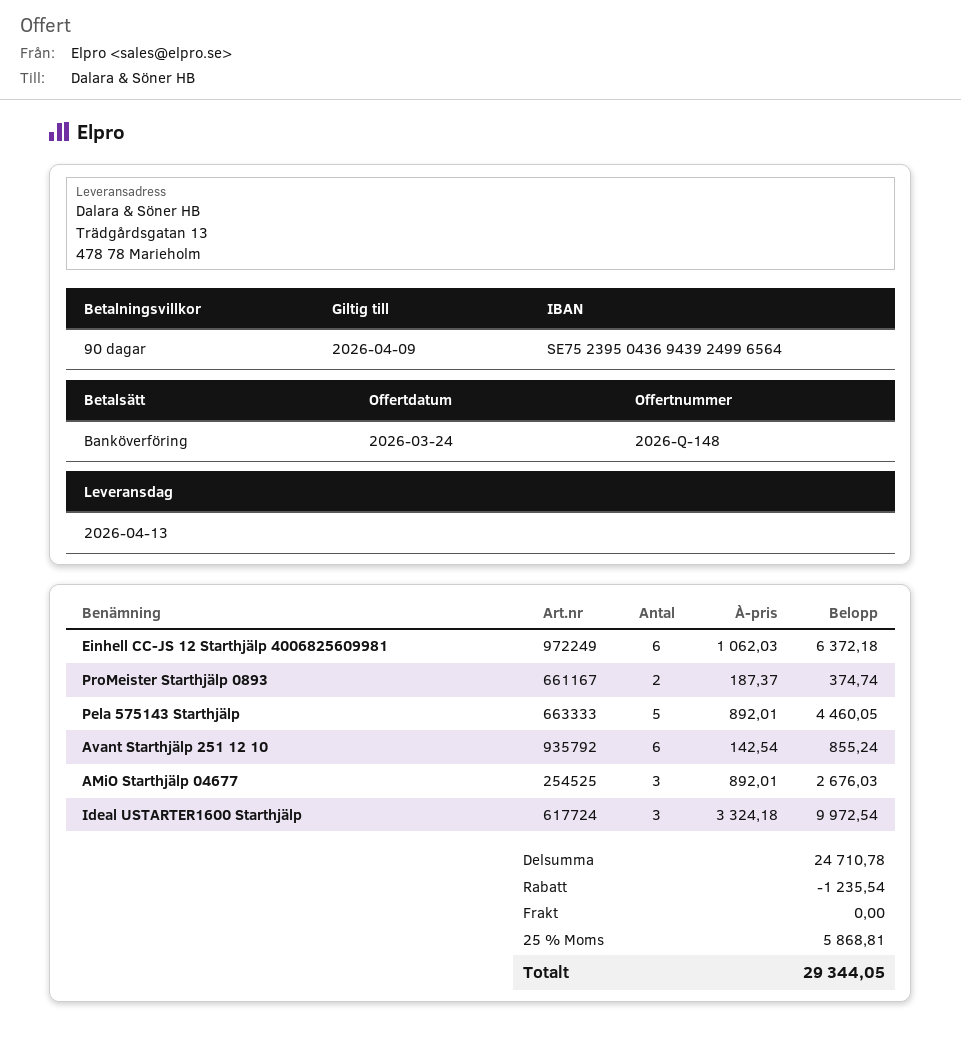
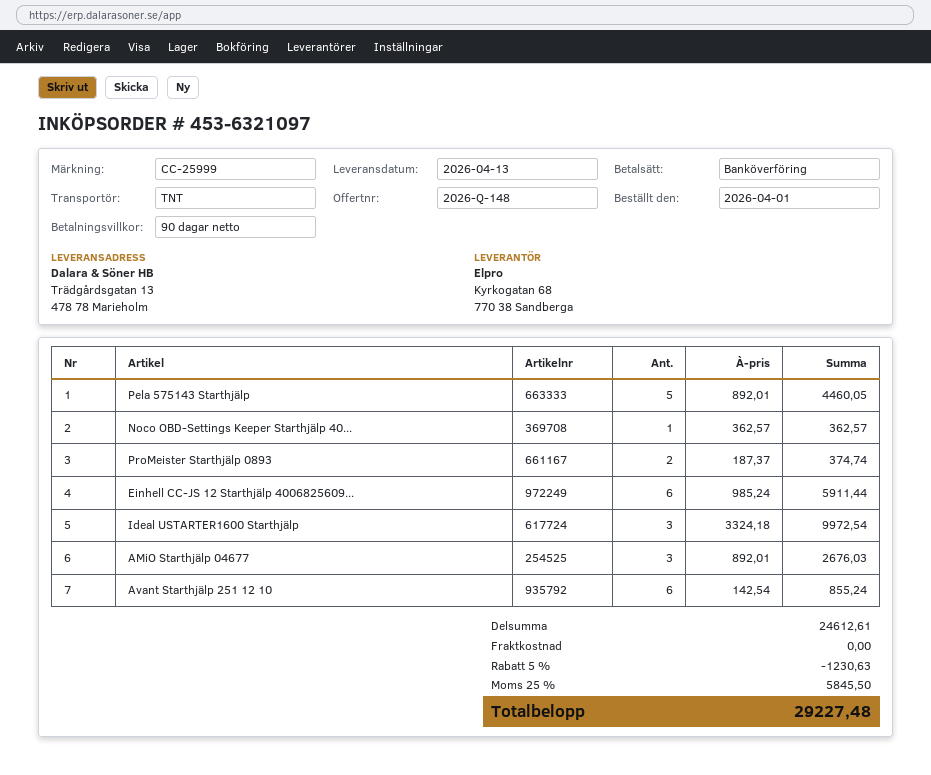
Einhell CC-JS 12 Starthjälp 4006825609981: 6 x 1062.03 = 6372.18 -> 6 x 985.24 = 5911.44
Noco OBD-Settings Keeper Starthjälp 40...: none -> 1 x 362.57 = 362.57
subtotal: 24710.78 -> 24612.61
discount: 1235.54 -> 1230.63
tax: 25% = 5868.81 -> 25% = 5845.50
total: 29344.05 -> 29227.48

